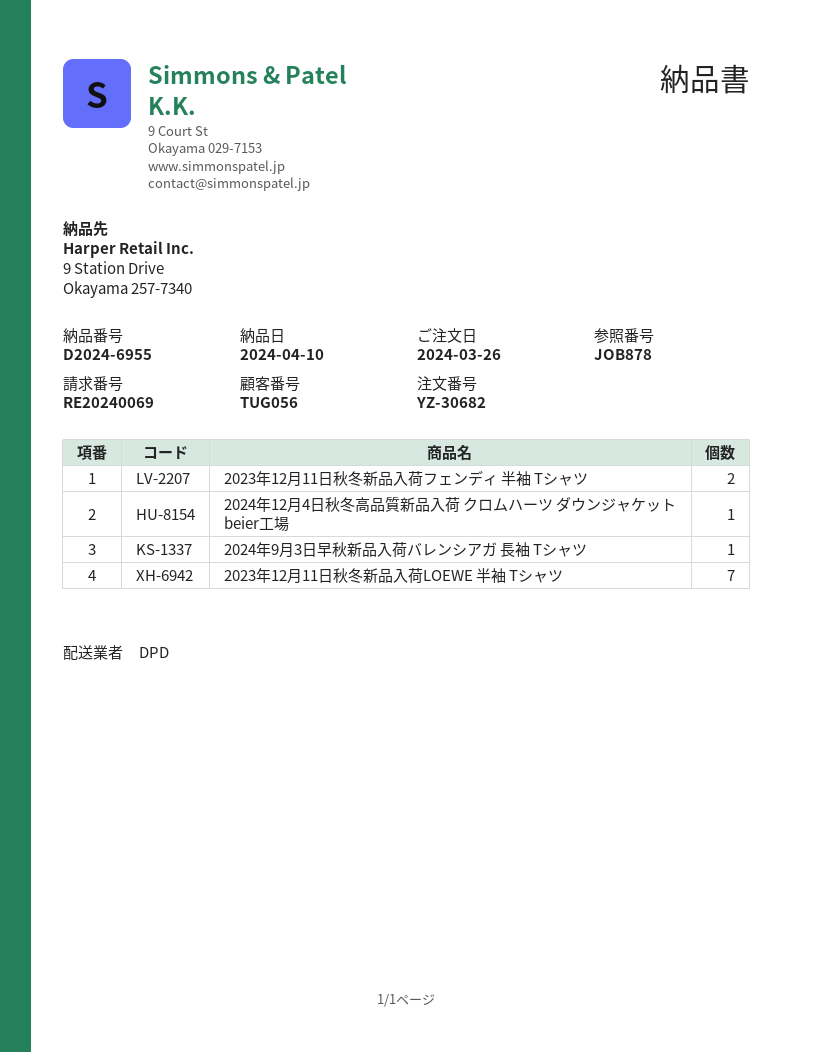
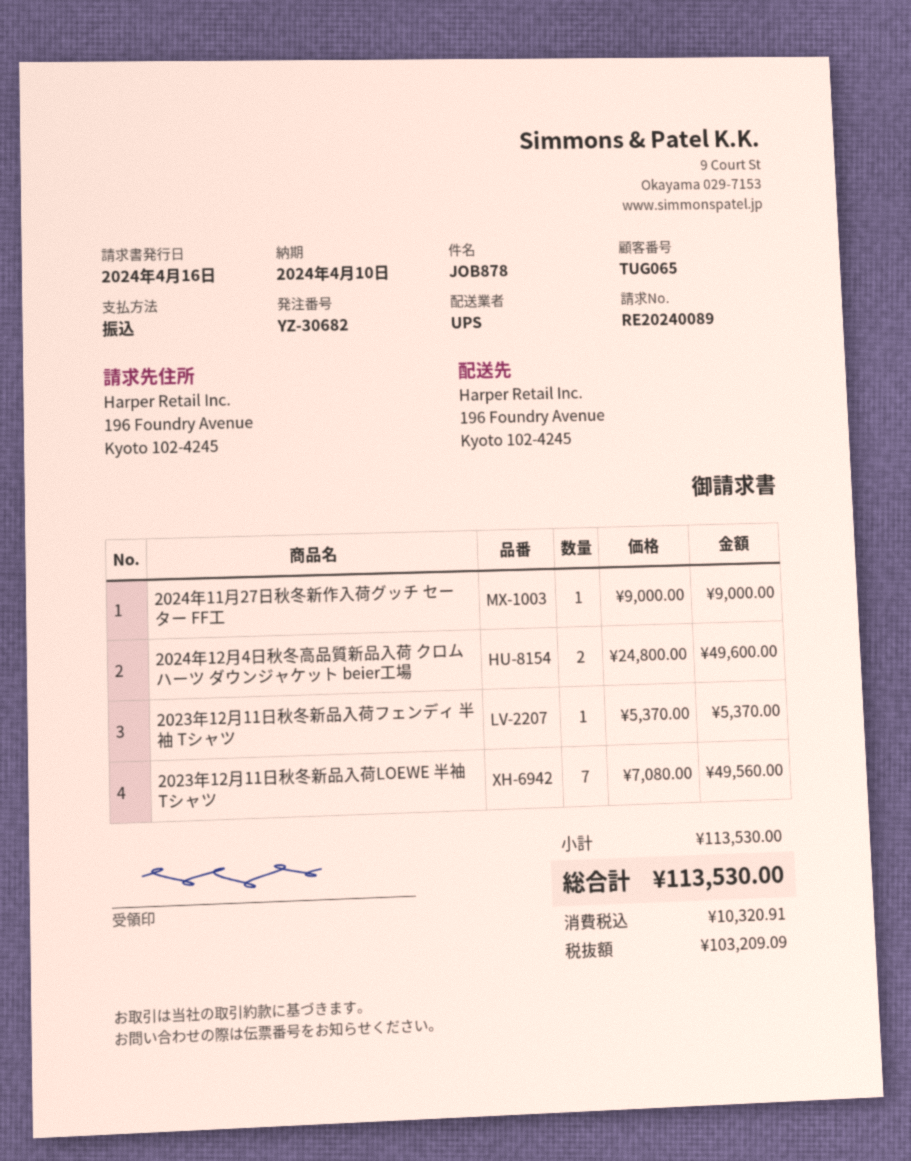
invoice number: RE20240069 -> RE20240089
customer number: TUG056 -> TUG065
shipping method: DPD -> UPS
ship to: 9 Station Drive, Okayama 257-7340 -> 196 Foundry Avenue, Kyoto 102-4245
2023年12月11日秋冬新品入荷フェンディ 半袖 Tシャツ: 2 -> 1
2024年12月4日秋冬高品質新品入荷 クロムハーツ ダウンジャケット beier工場: 1 -> 2
2024年9月3日早秋新品入荷バレンシアガ 長袖 Tシャツ: 1 -> none
2024年11月27日秋冬新作入荷グッチ セーター FF工: none -> 1

